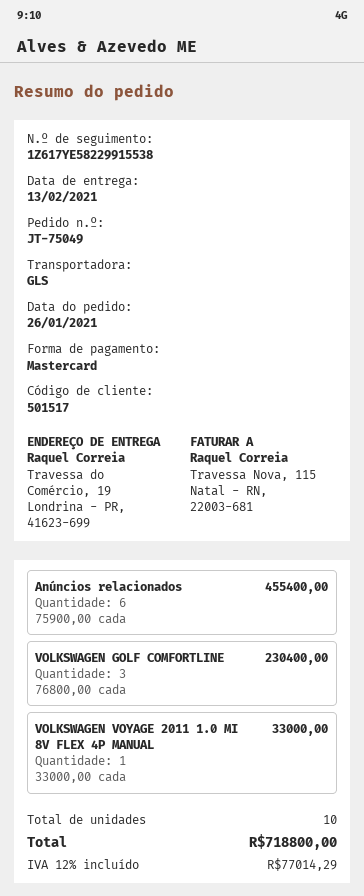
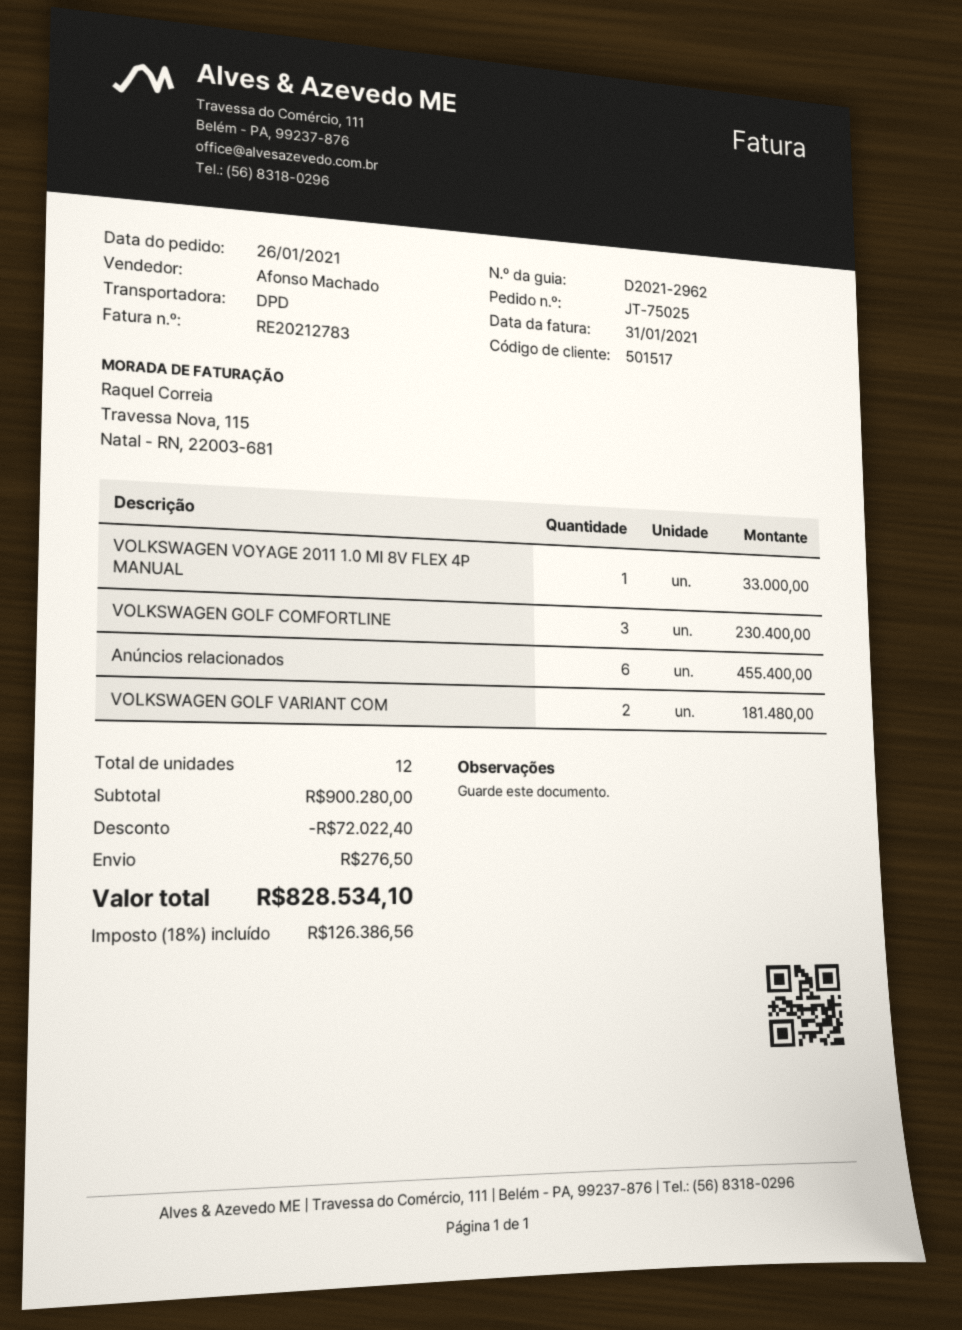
order number: JT-75049 -> JT-75025
shipping method: GLS -> DPD
VOLKSWAGEN GOLF VARIANT COM: none -> 2 for 181480.00
total quantity: 10 -> 12
discount: none -> 72022.40
shipping: none -> 276.50
tax: 12% = 77014.29 -> 18% = 126386.56
total: 718800.00 -> 828534.10

